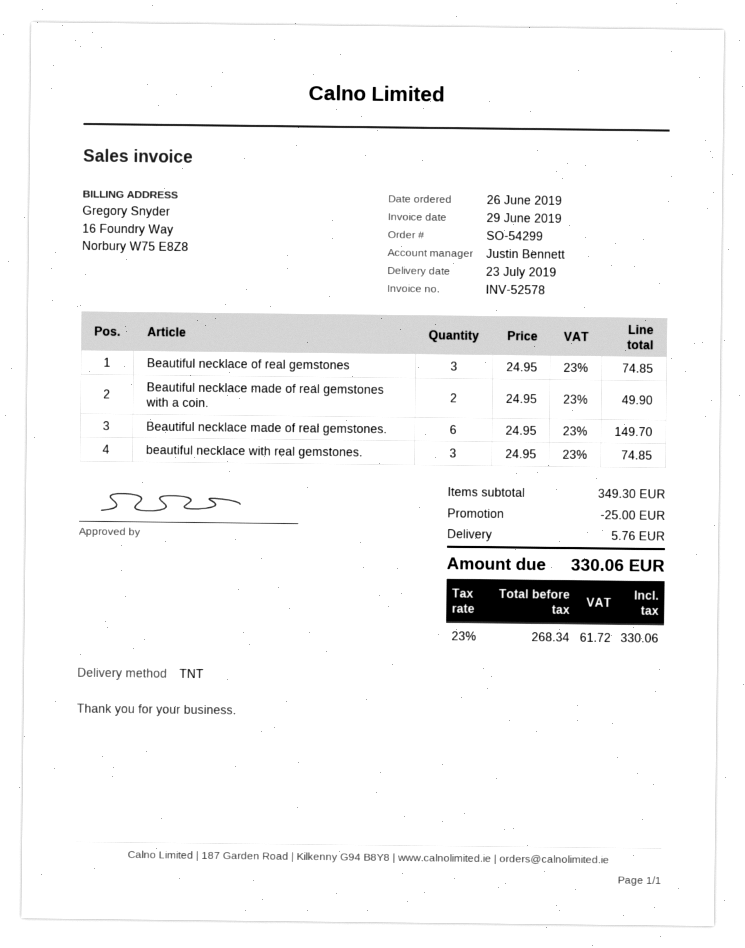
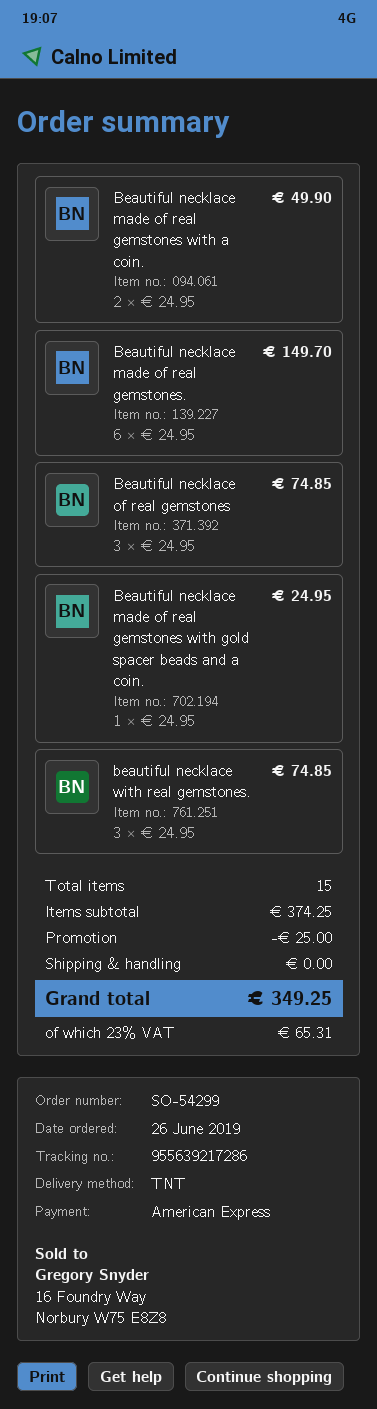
Beautiful necklace made of real gemstones with gold spacer beads and a coin.: none -> 1 x 24.95 = 24.95
subtotal: 349.30 -> 374.25
shipping: 5.76 -> 0.00
tax: 23% = 61.72 -> 23% = 65.31
total: 330.06 -> 349.25

